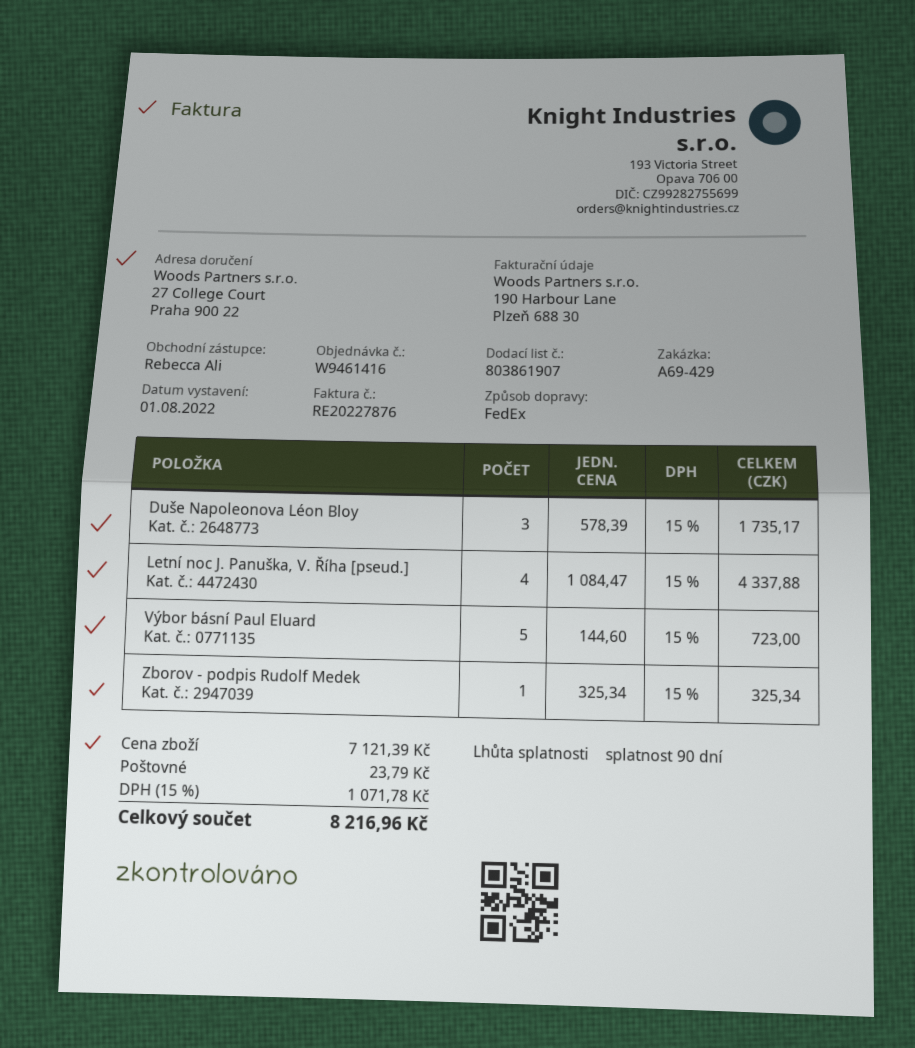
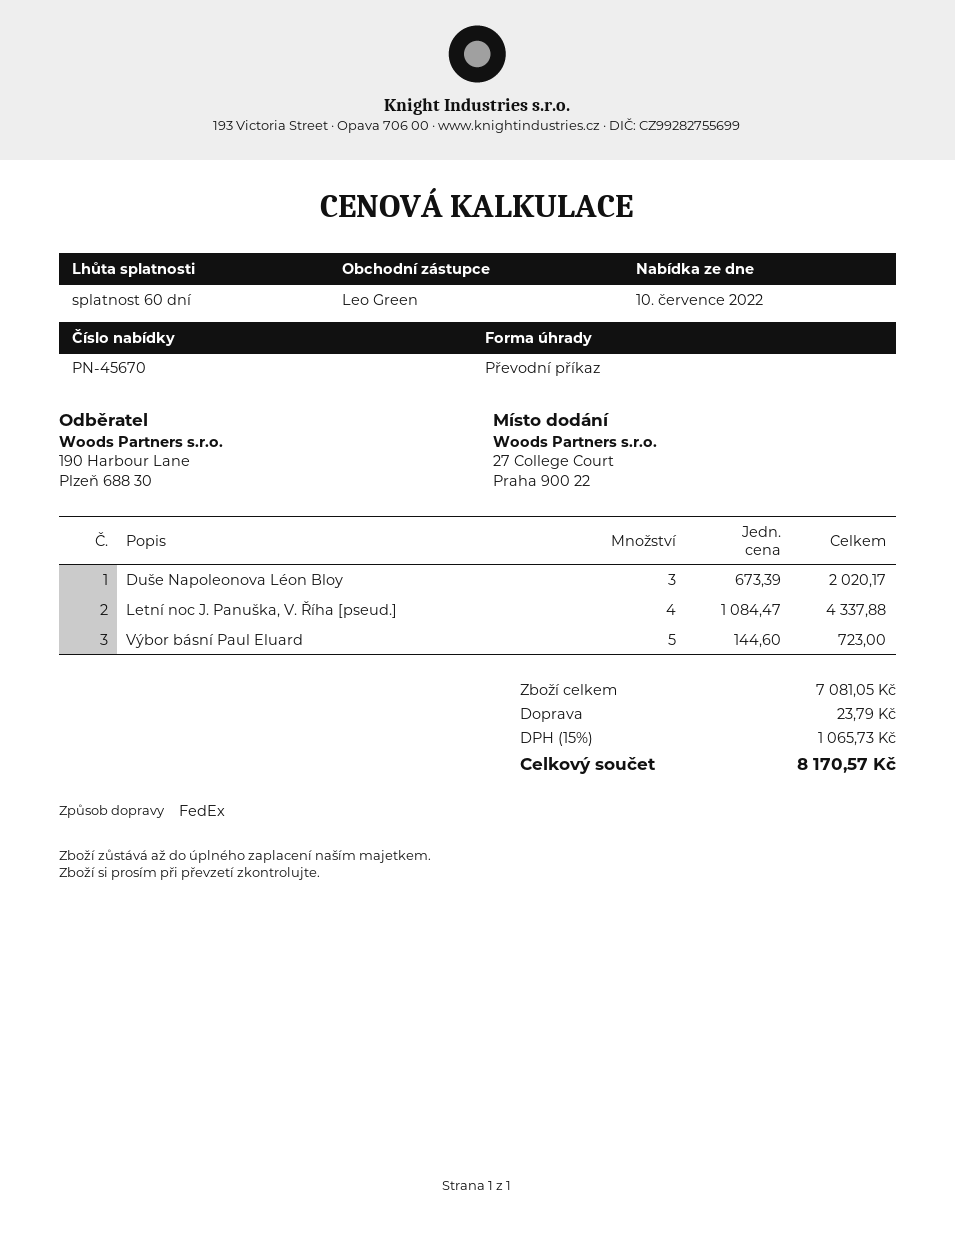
payment terms: 90 days -> 60 days
sales rep: Rebecca Ali -> Leo Green
Duše Napoleonova Léon Bloy: 3 x 578.39 = 1735.17 -> 3 x 673.39 = 2020.17
Zborov - podpis Rudolf Medek: 1 x 325.34 = 325.34 -> none
subtotal: 7121.39 -> 7081.05
tax: 15% = 1071.78 -> 15% = 1065.73
total: 8216.96 -> 8170.57

